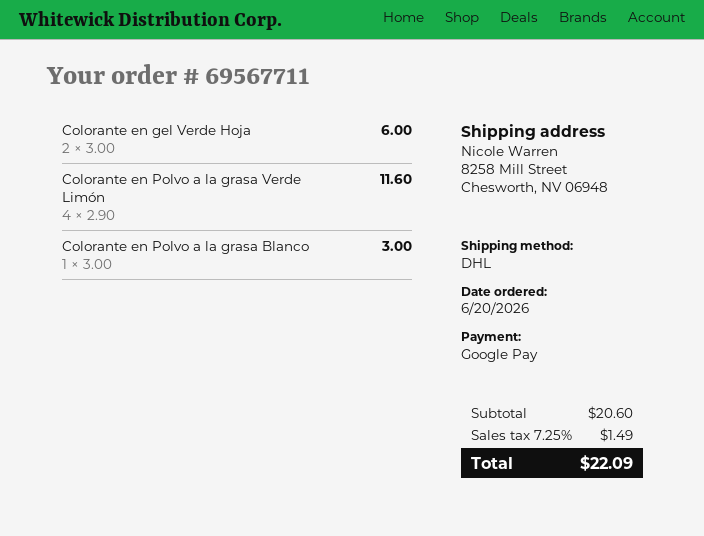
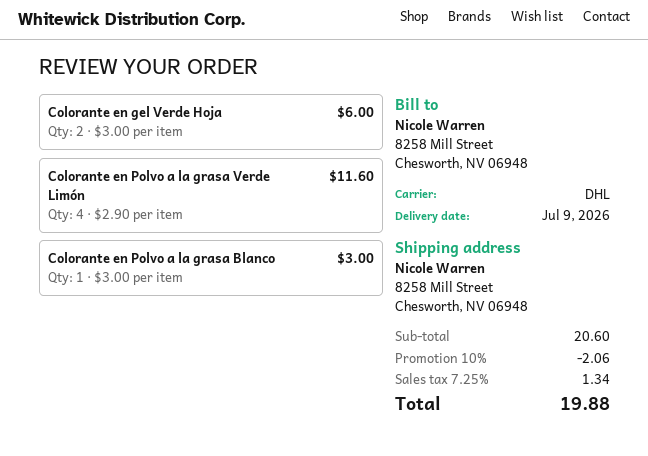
discount: none -> 10% = 2.06
tax: 7.25% = 1.49 -> 7.25% = 1.34
total: 22.09 -> 19.88

